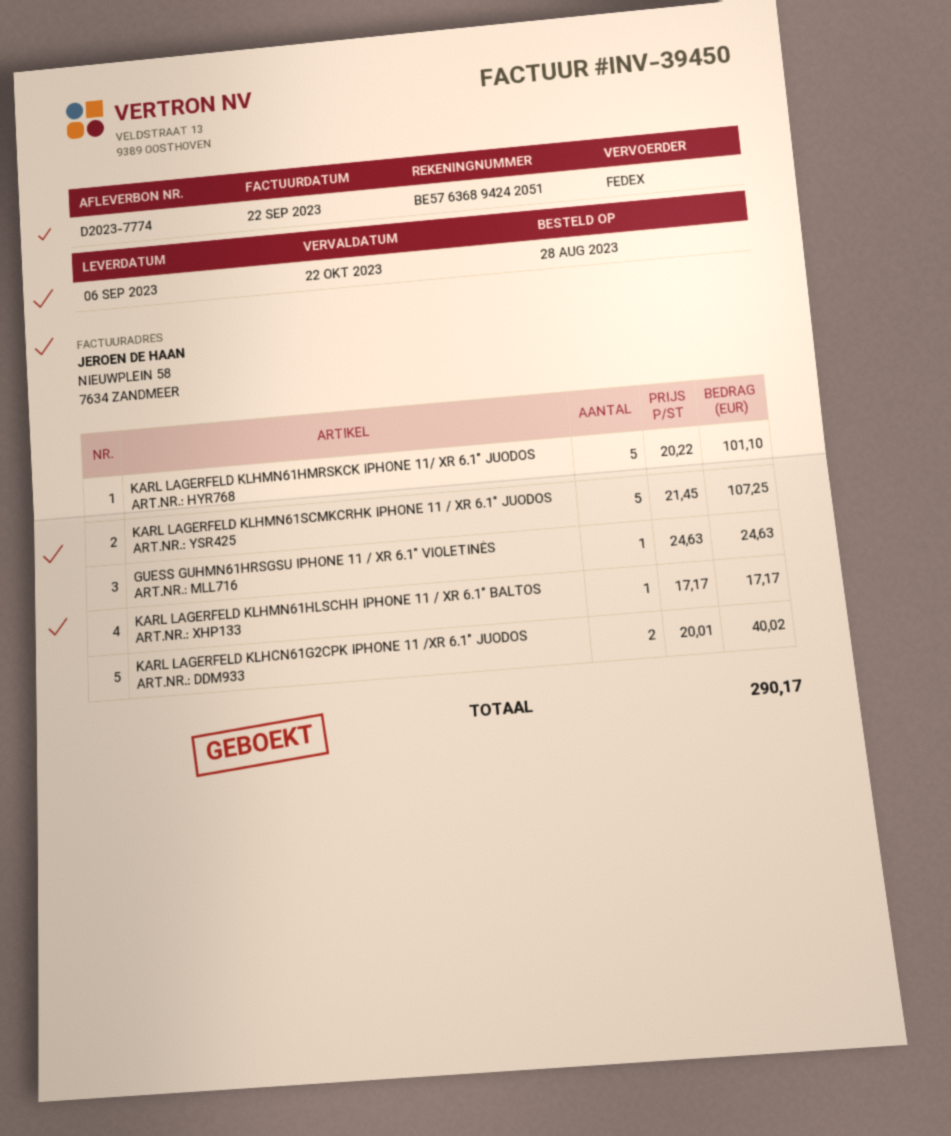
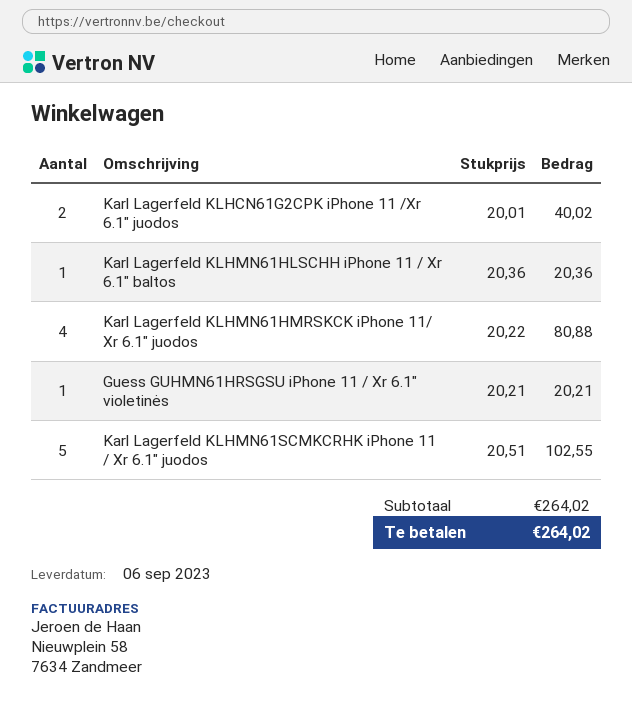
KARL LAGERFELD KLHMN61HMRSKCK IPHONE 11/ XR 6.1″ JUODOS: 5 x 20.22 = 101.10 -> 4 x 20.22 = 80.88
KARL LAGERFELD KLHMN61SCMKCRHK IPHONE 11 / XR 6.1″ JUODOS: 5 x 21.45 = 107.25 -> 5 x 20.51 = 102.55
GUESS GUHMN61HRSGSU IPHONE 11 / XR 6.1″ VIOLETINĖS: 1 x 24.63 = 24.63 -> 1 x 20.21 = 20.21
KARL LAGERFELD KLHMN61HLSCHH IPHONE 11 / XR 6.1″ BALTOS: 1 x 17.17 = 17.17 -> 1 x 20.36 = 20.36
total: 290.17 -> 264.02

